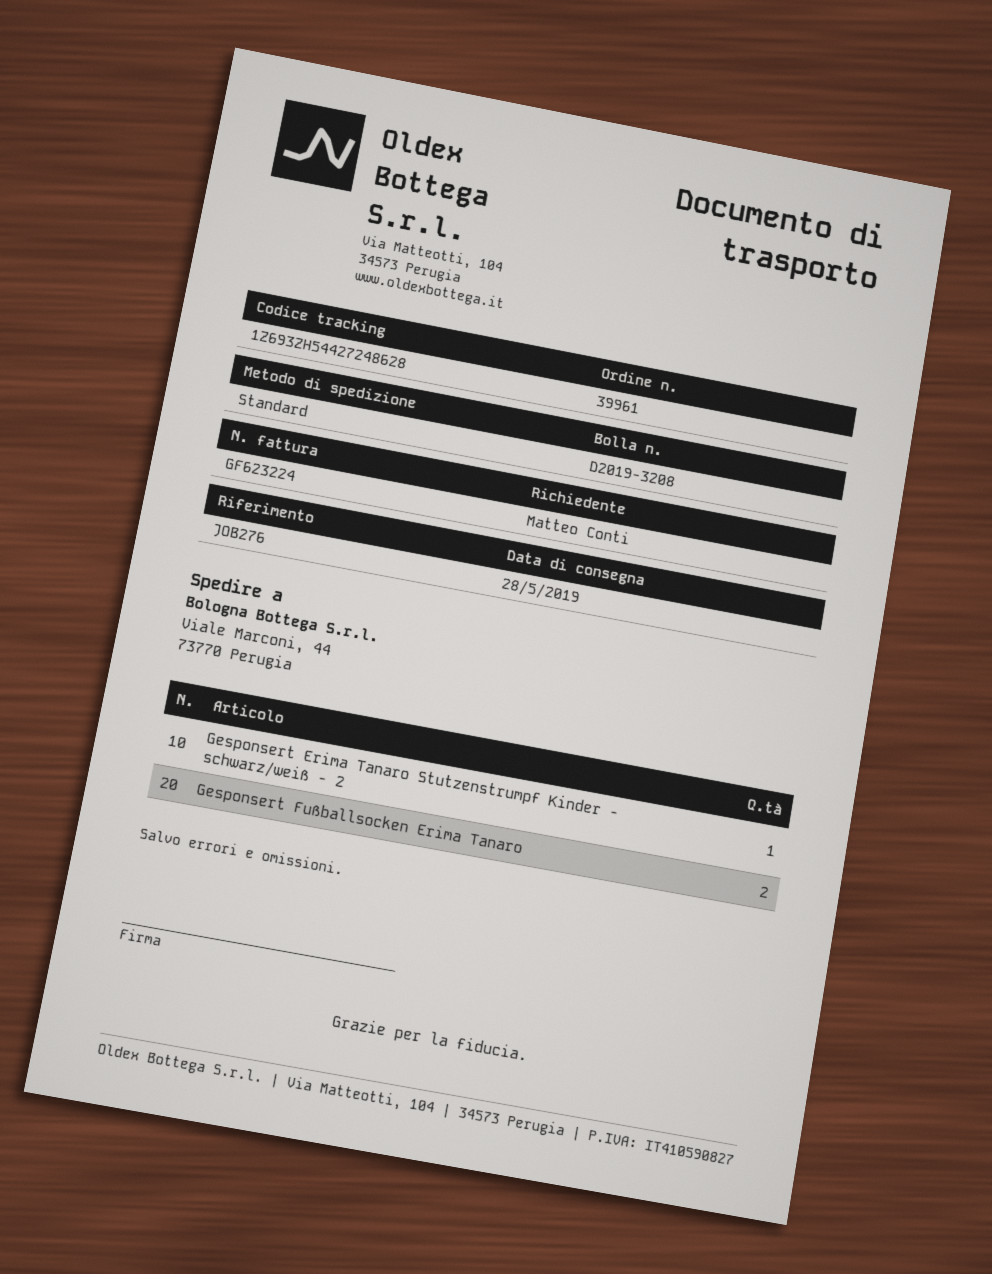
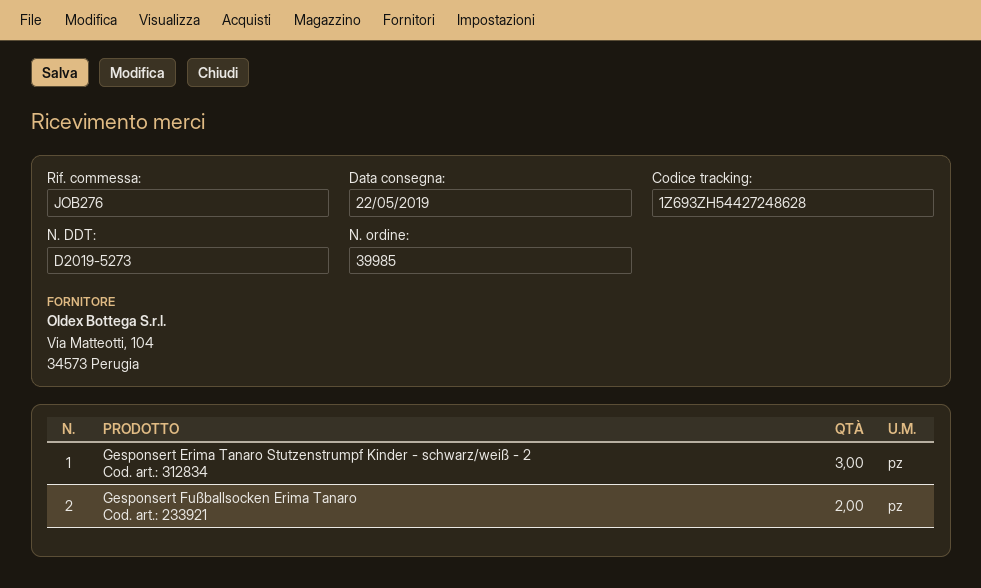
order number: 39961 -> 39985
delivery note number: D2019-3208 -> D2019-5273
delivery date: 2019-05-28 -> 2019-05-22
Gesponsert Erima Tanaro Stutzenstrumpf Kinder - schwarz/weiß - 2: 1 -> 3

